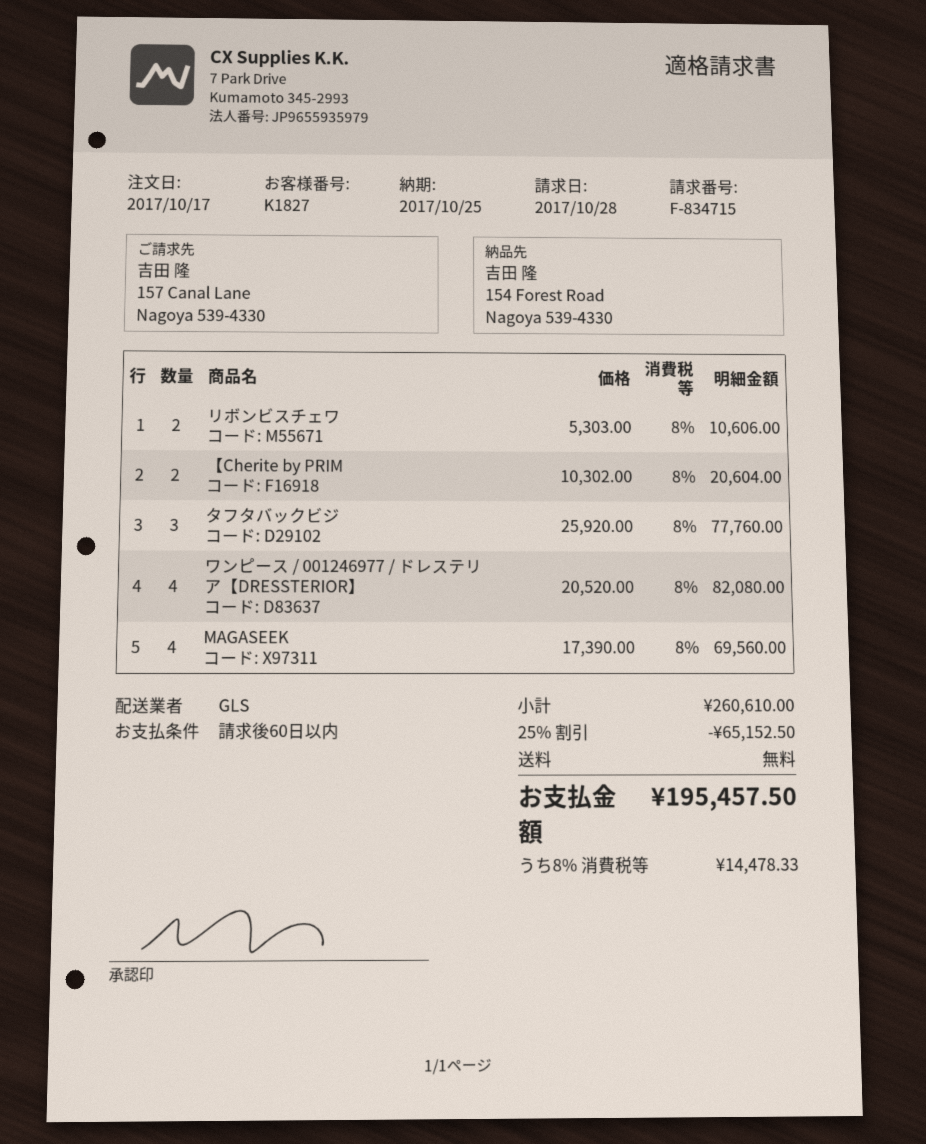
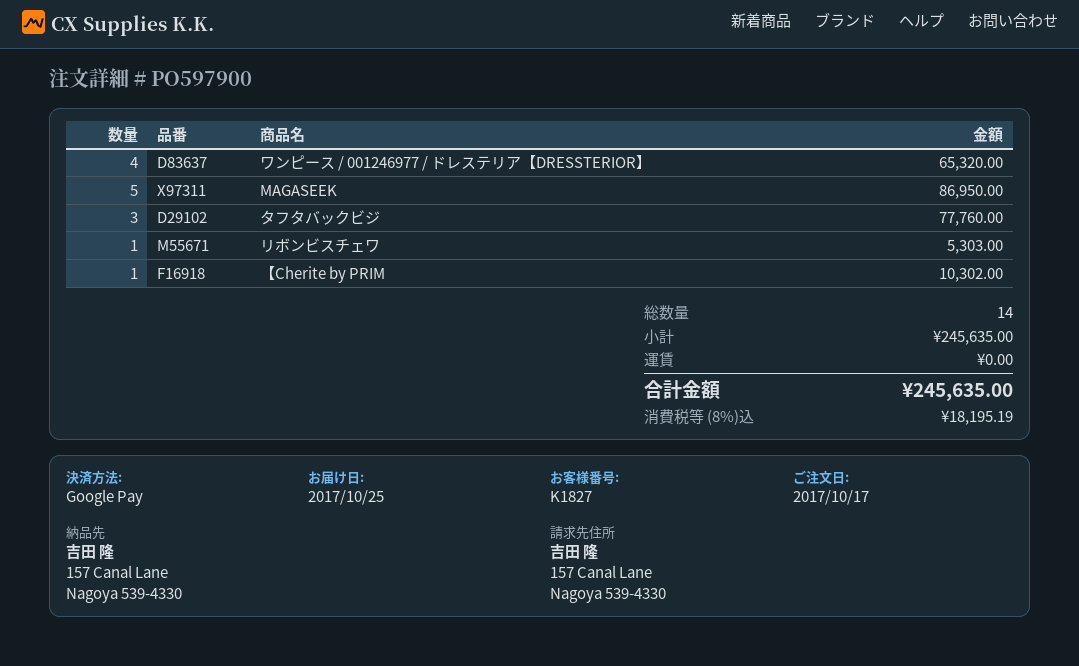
ship to: 154 Forest Road, Nagoya 539-4330 -> 157 Canal Lane, Nagoya 539-4330
リボンビスチェワ: 2 for 10606.00 -> 1 for 5303.00
【Cherite by PRIM: 2 for 20604.00 -> 1 for 10302.00
ワンピース / 001246977 / ドレステリア【DRESSTERIOR】: 4 for 82080.00 -> 4 for 65320.00
MAGASEEK: 4 for 69560.00 -> 5 for 86950.00
subtotal: 260610.00 -> 245635.00
discount: 25% = 65152.50 -> none
tax: 8% = 14478.33 -> 8% = 18195.19
total: 195457.50 -> 245635.00

